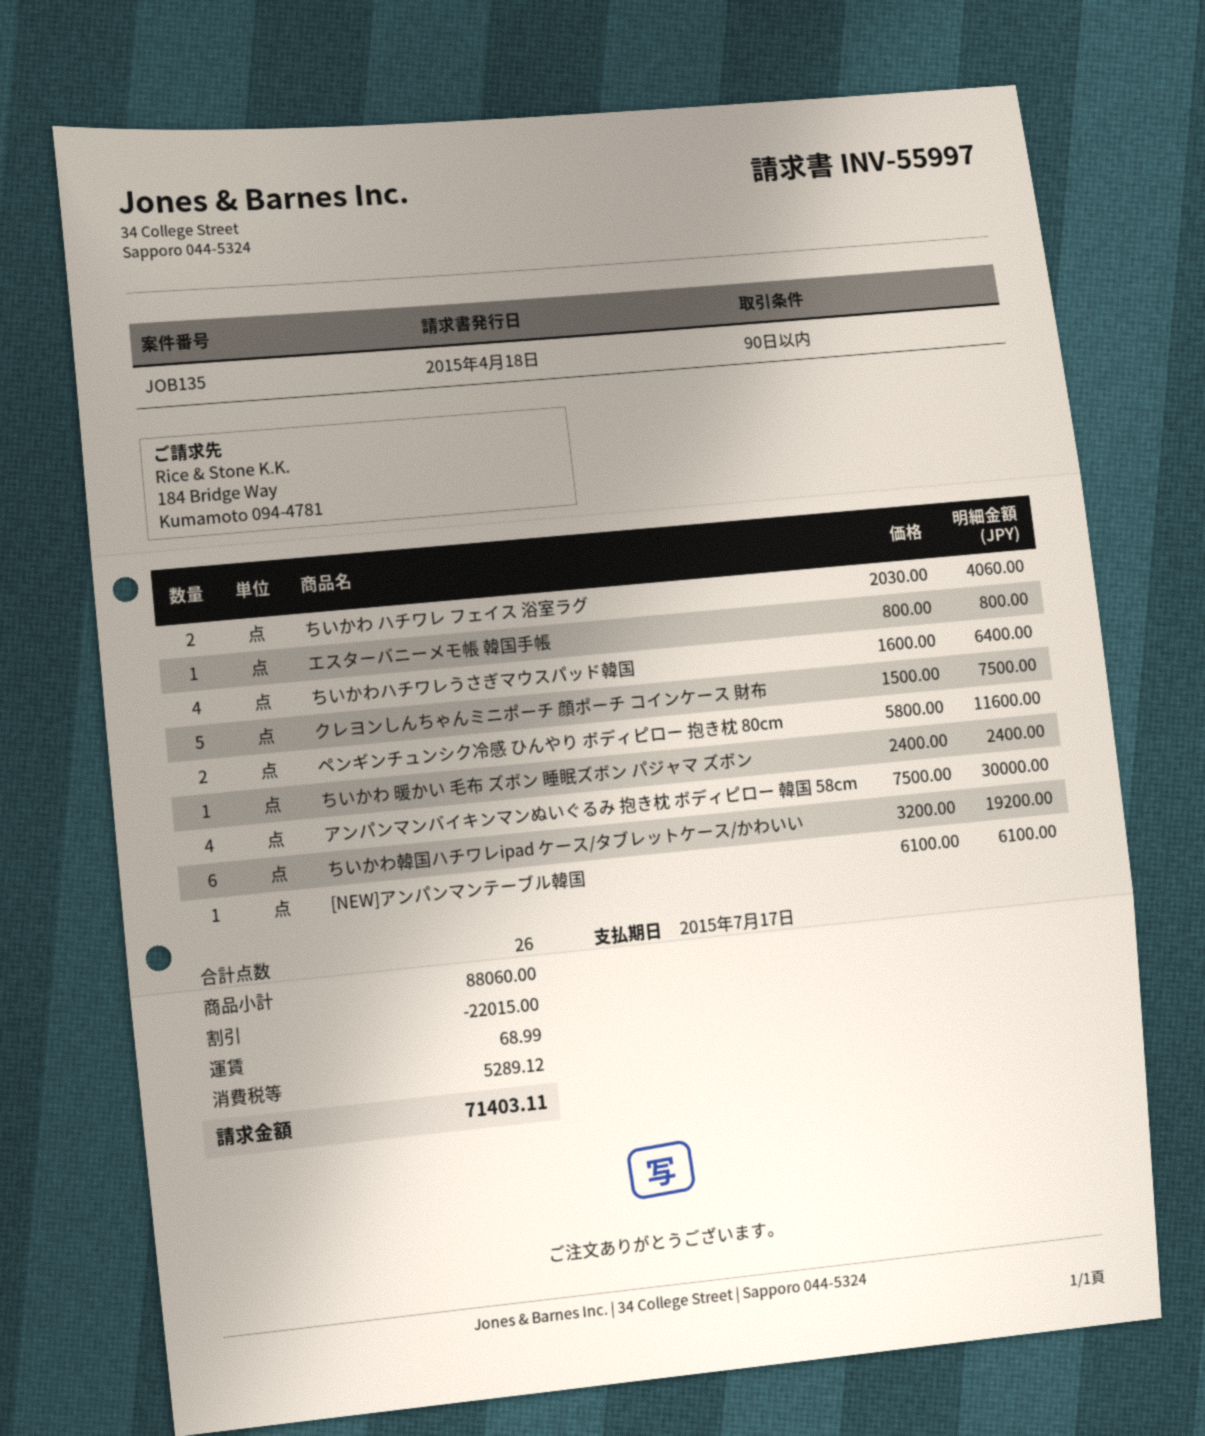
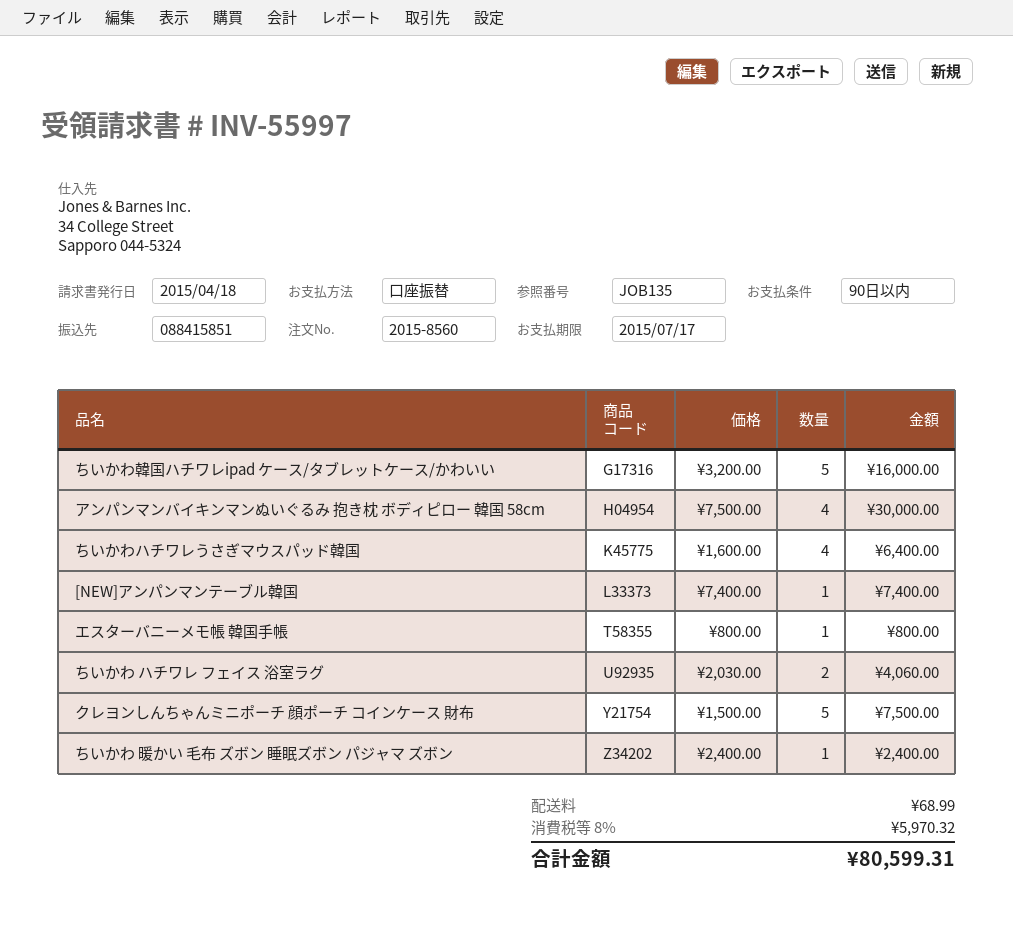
ペンギンチュンシク冷感 ひんやり ボディピロー 抱き枕 80cm: 2 x 5800.00 = 11600.00 -> none
ちいかわ韓国ハチワレipad ケース/タブレットケース/かわいい: 6 x 3200.00 = 19200.00 -> 5 x 3200.00 = 16000.00
[NEW]アンパンマンテーブル韓国: 1 x 6100.00 = 6100.00 -> 1 x 7400.00 = 7400.00
discount: 22015.00 -> none
tax: 5289.12 -> 5970.32
total: 71403.11 -> 80599.31

